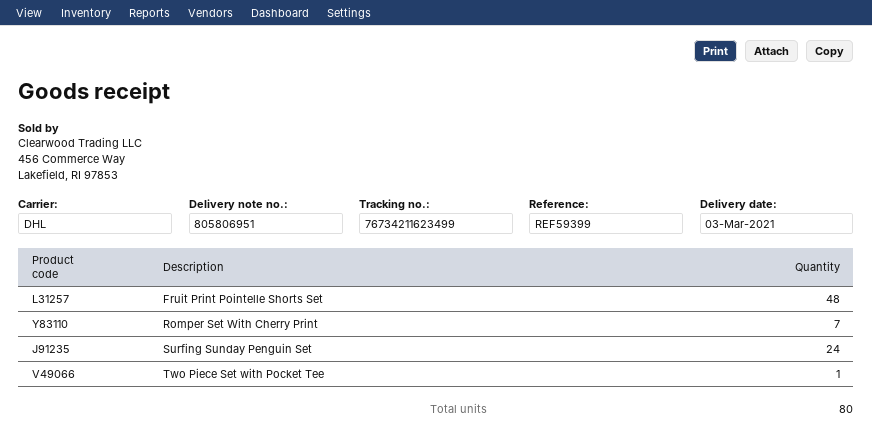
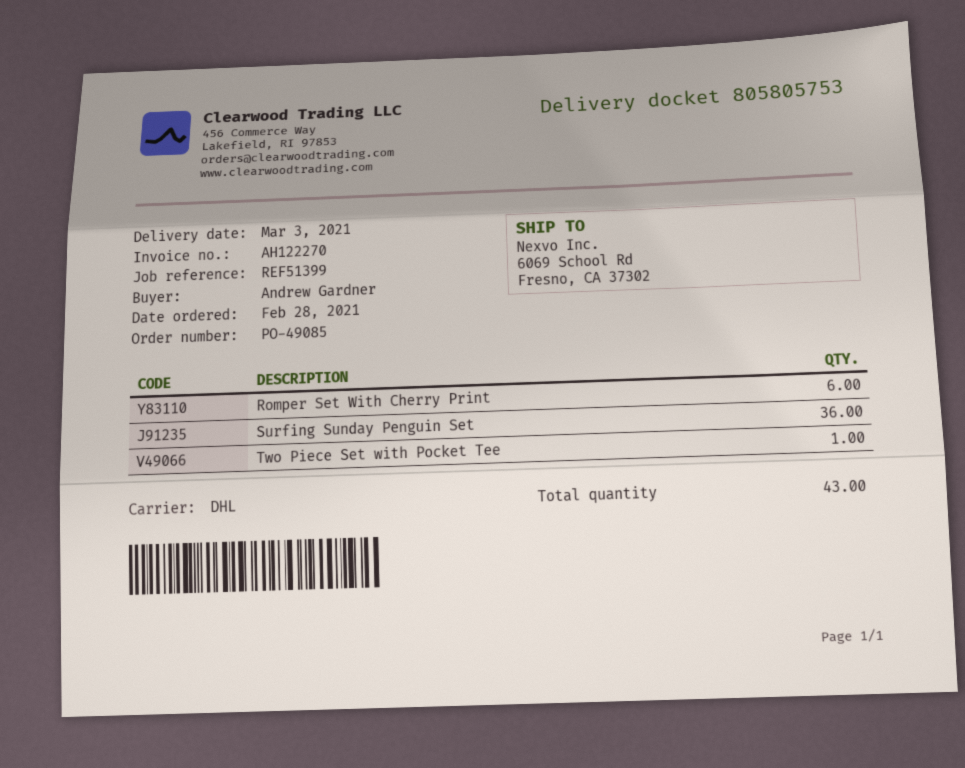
delivery note number: 805806951 -> 805805753
reference: REF59399 -> REF51399
Fruit Print Pointelle Shorts Set: 48 -> none
Romper Set With Cherry Print: 7 -> 6
Surfing Sunday Penguin Set: 24 -> 36
total quantity: 80 -> 43

